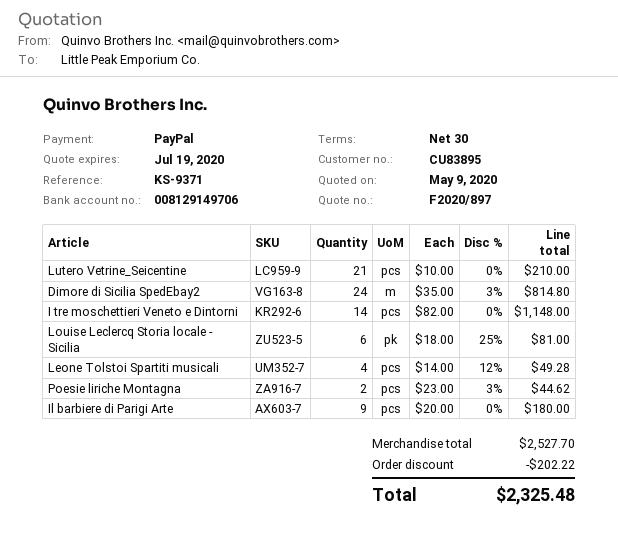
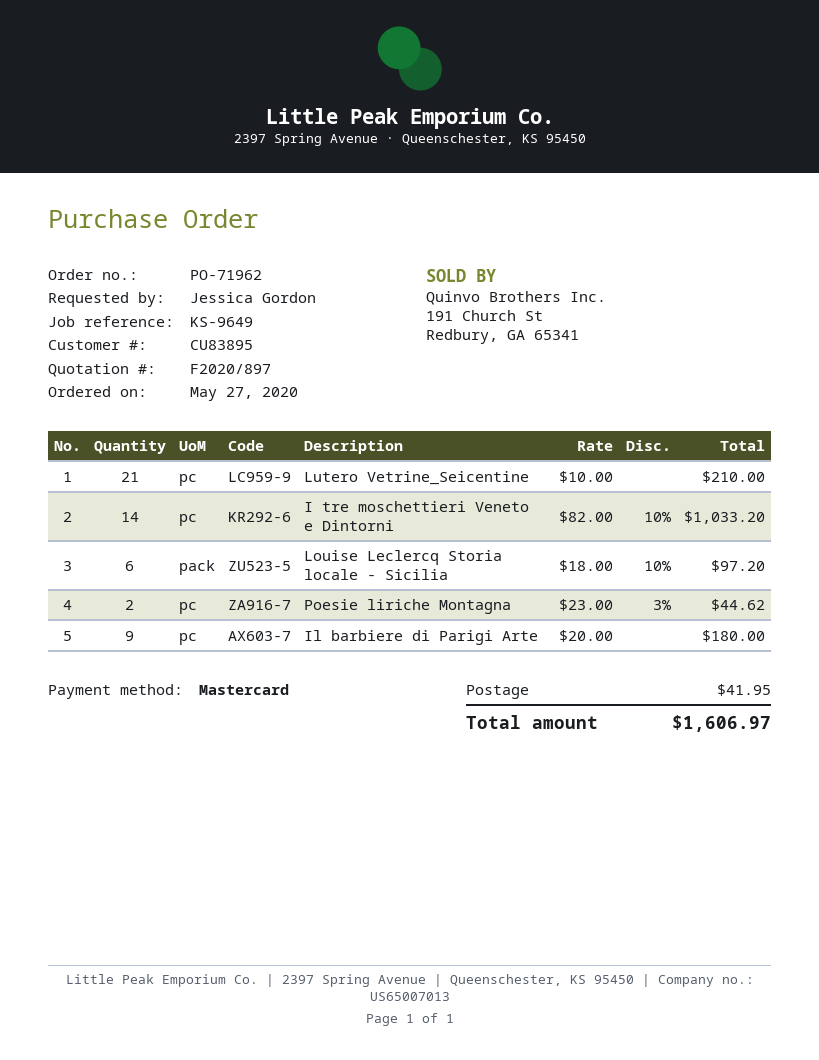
reference: KS-9371 -> KS-9649
payment method: PayPal -> Mastercard
Dimore di Sicilia SpedEbay2: 24 x 35.00 - 3% = 814.80 -> none
I tre moschettieri Veneto e Dintorni: 14 x 82.00 = 1148.00 -> 14 x 82.00 - 10% = 1033.20
Louise Leclercq Storia locale - Sicilia: 6 x 18.00 - 25% = 81.00 -> 6 x 18.00 - 10% = 97.20
Leone Tolstoi Spartiti musicali: 4 x 14.00 - 12% = 49.28 -> none
discount: 202.22 -> none
shipping: none -> 41.95
total: 2325.48 -> 1606.97

